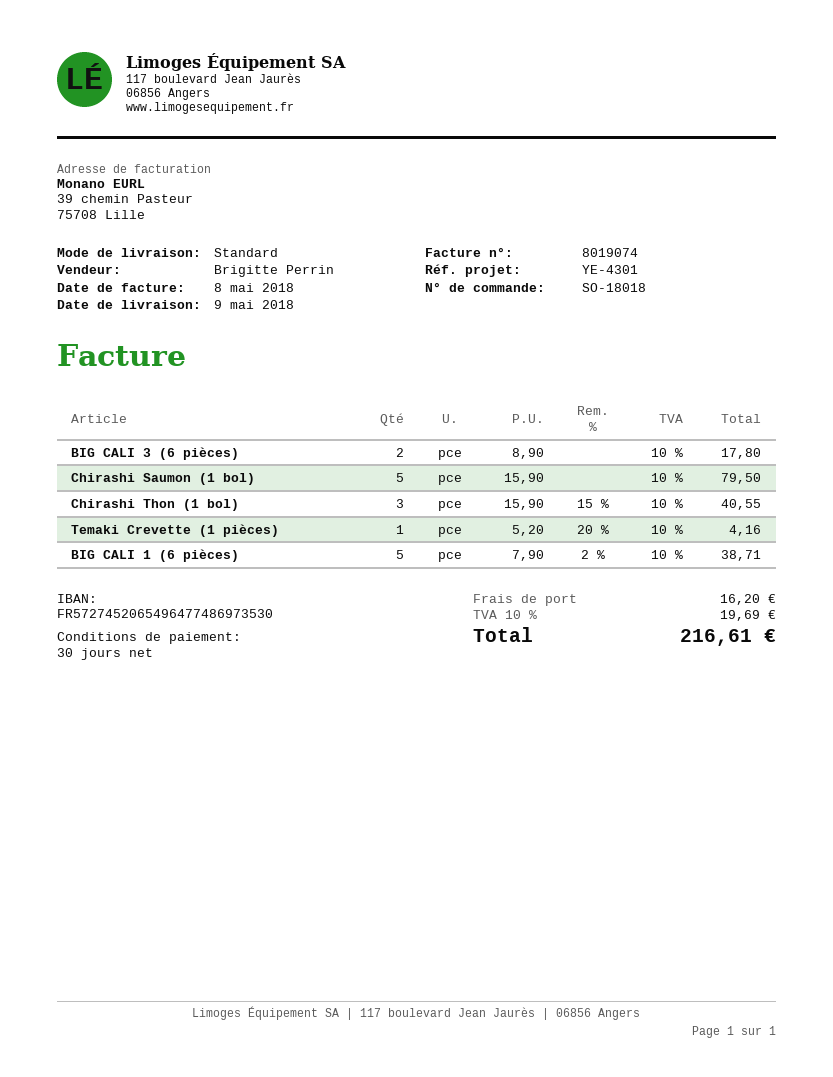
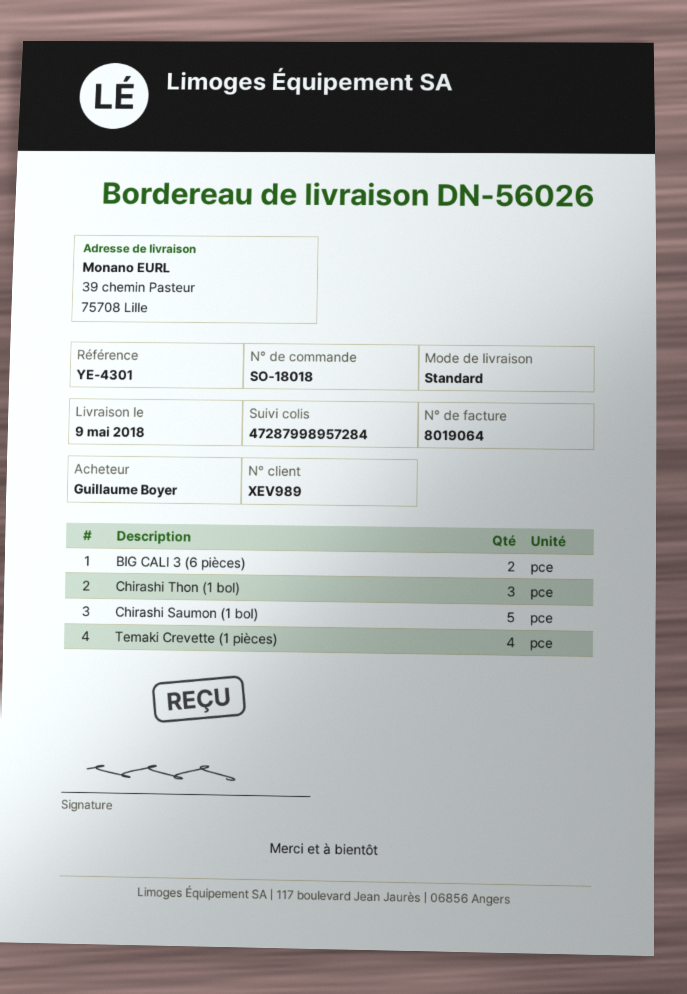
invoice number: 8019074 -> 8019064
Temaki Crevette (1 pièces): 1 -> 4
BIG CALI 1 (6 pièces): 5 -> none

